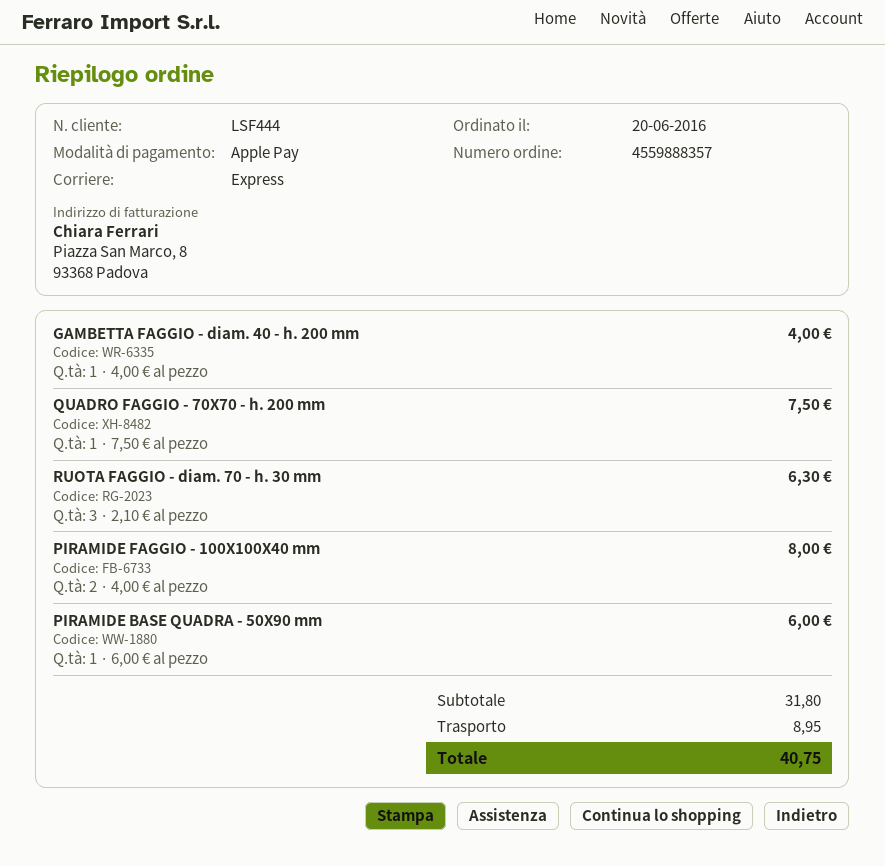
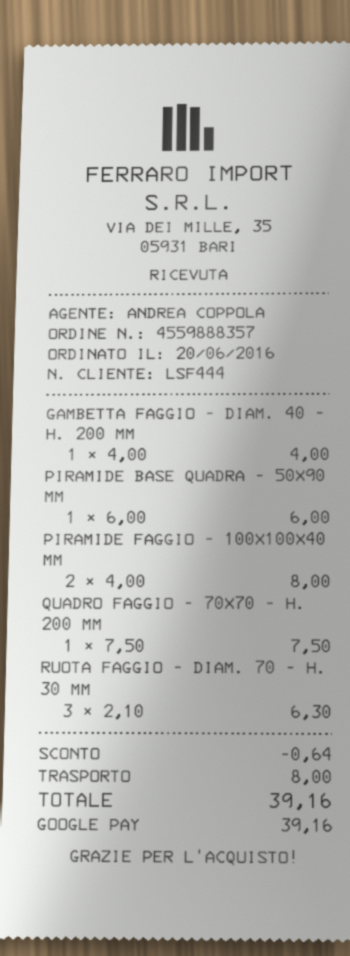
payment method: Apple Pay -> Google Pay
discount: none -> 0.64
shipping: 8.95 -> 8.00
total: 40.75 -> 39.16

